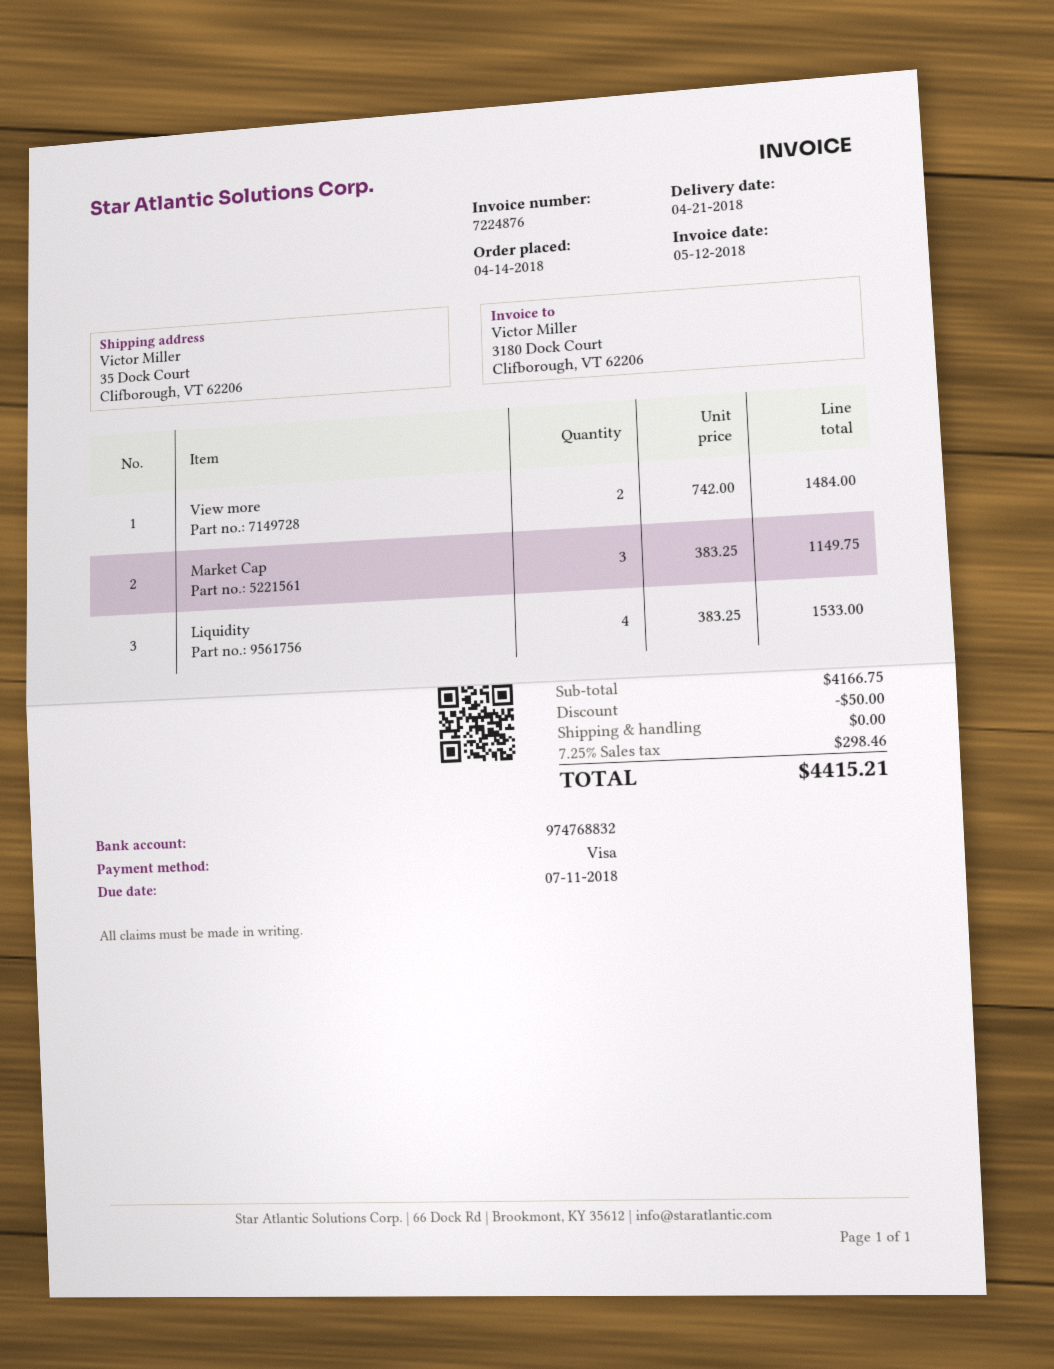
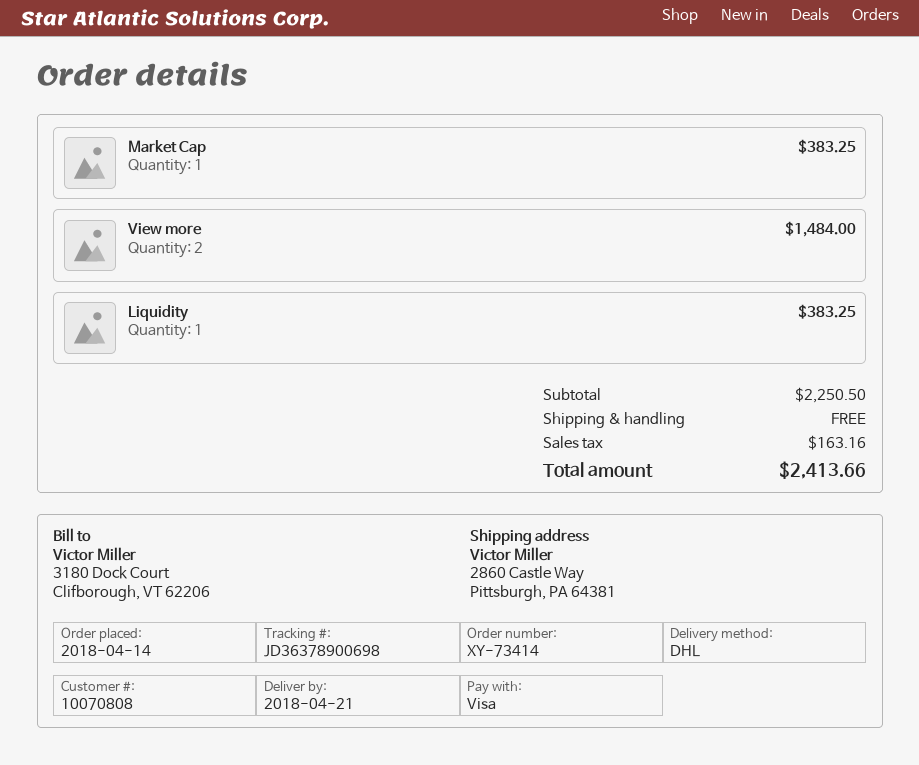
ship to: 35 Dock Court, Clifborough, VT 62206 -> 2860 Castle Way, Pittsburgh, PA 64381
Market Cap: 3 for 1149.75 -> 1 for 383.25
Liquidity: 4 for 1533.00 -> 1 for 383.25
subtotal: 4166.75 -> 2250.50
discount: 50.00 -> none
tax: 298.46 -> 163.16
total: 4415.21 -> 2413.66

